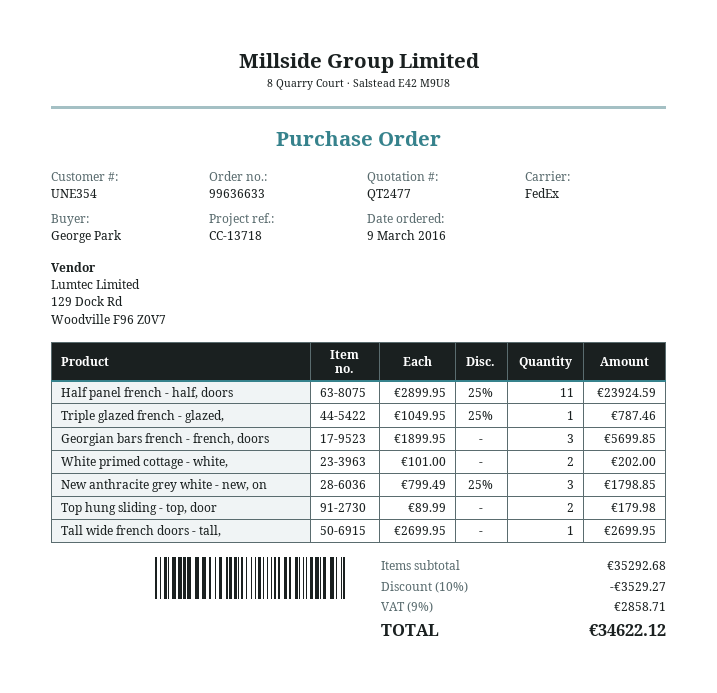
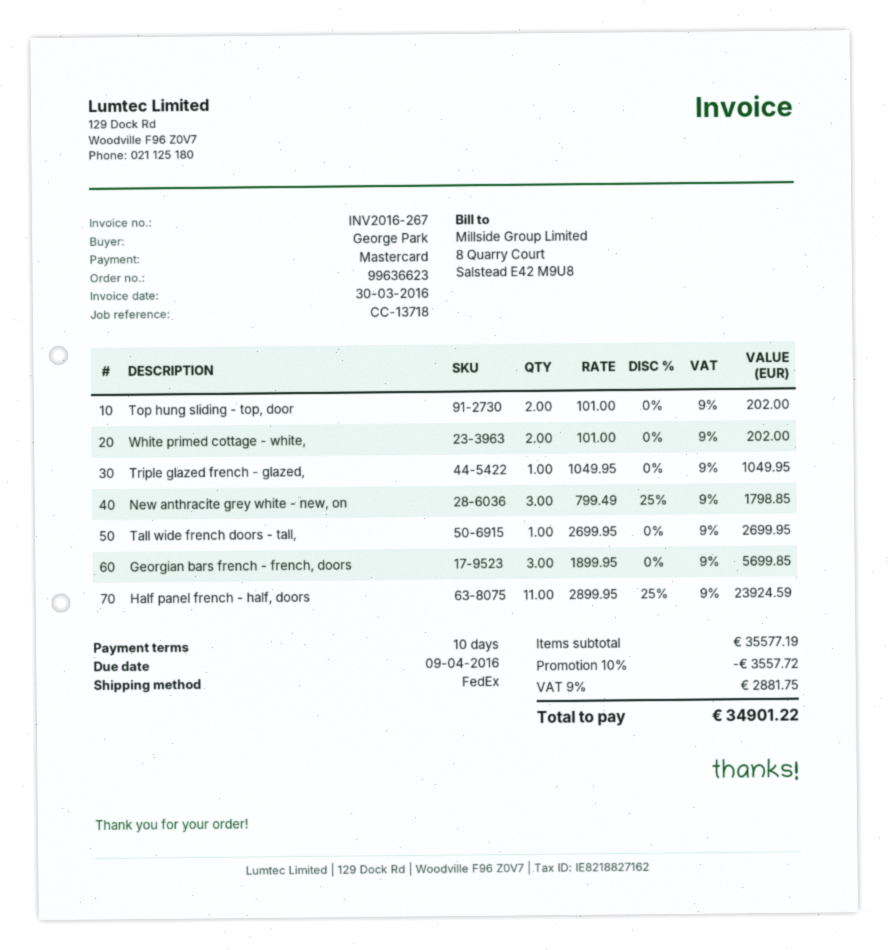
order number: 99636633 -> 99636623
Triple glazed french - glazed,: 1 x 1049.95 - 25% = 787.46 -> 1 x 1049.95 = 1049.95
Top hung sliding - top, door: 2 x 89.99 = 179.98 -> 2 x 101.00 = 202.00
subtotal: 35292.68 -> 35577.19
discount: 10% = 3529.27 -> 10% = 3557.72
tax: 9% = 2858.71 -> 9% = 2881.75
total: 34622.12 -> 34901.22

